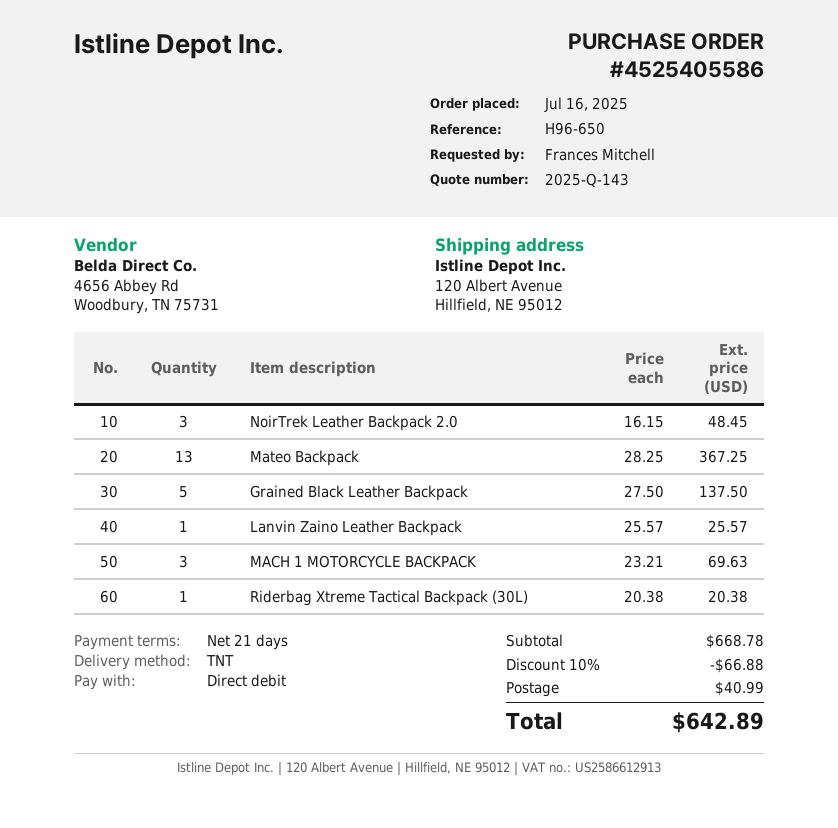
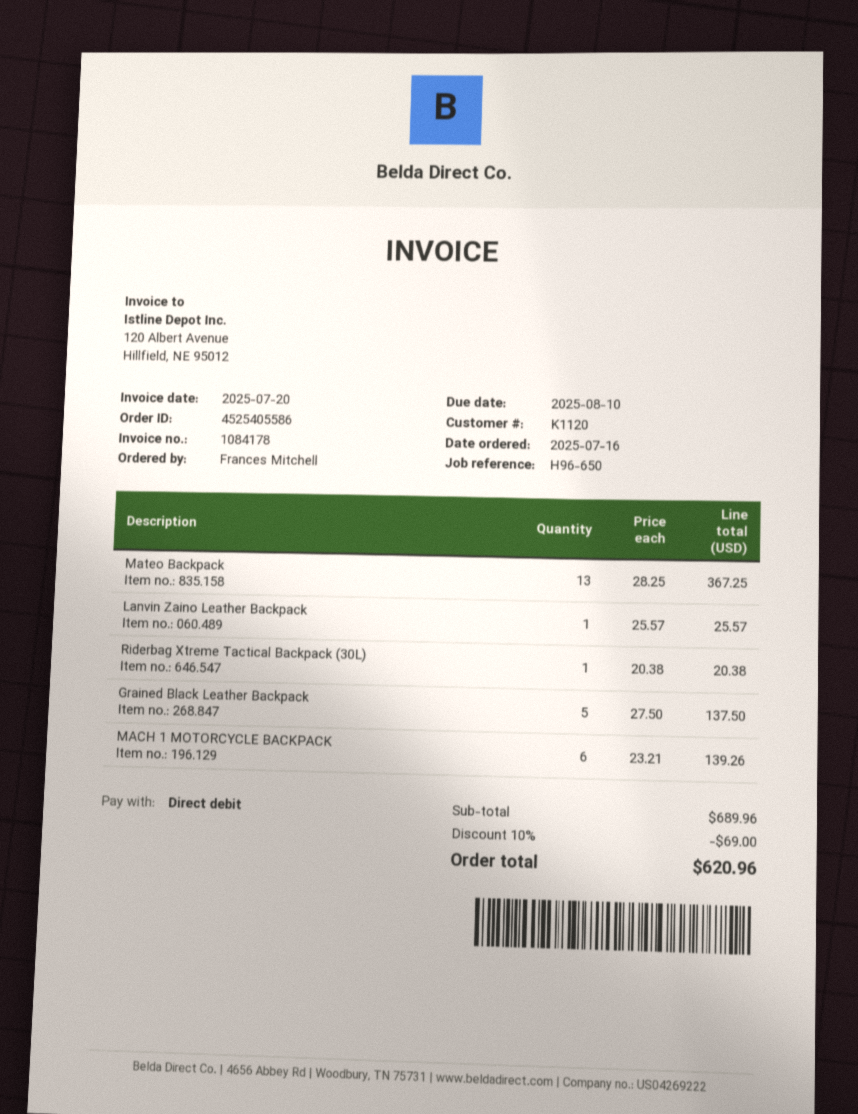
NoirTrek Leather Backpack 2.0: 3 x 16.15 = 48.45 -> none
MACH 1 MOTORCYCLE BACKPACK: 3 x 23.21 = 69.63 -> 6 x 23.21 = 139.26
subtotal: 668.78 -> 689.96
discount: 10% = 66.88 -> 10% = 69.00
shipping: 40.99 -> none
total: 642.89 -> 620.96

